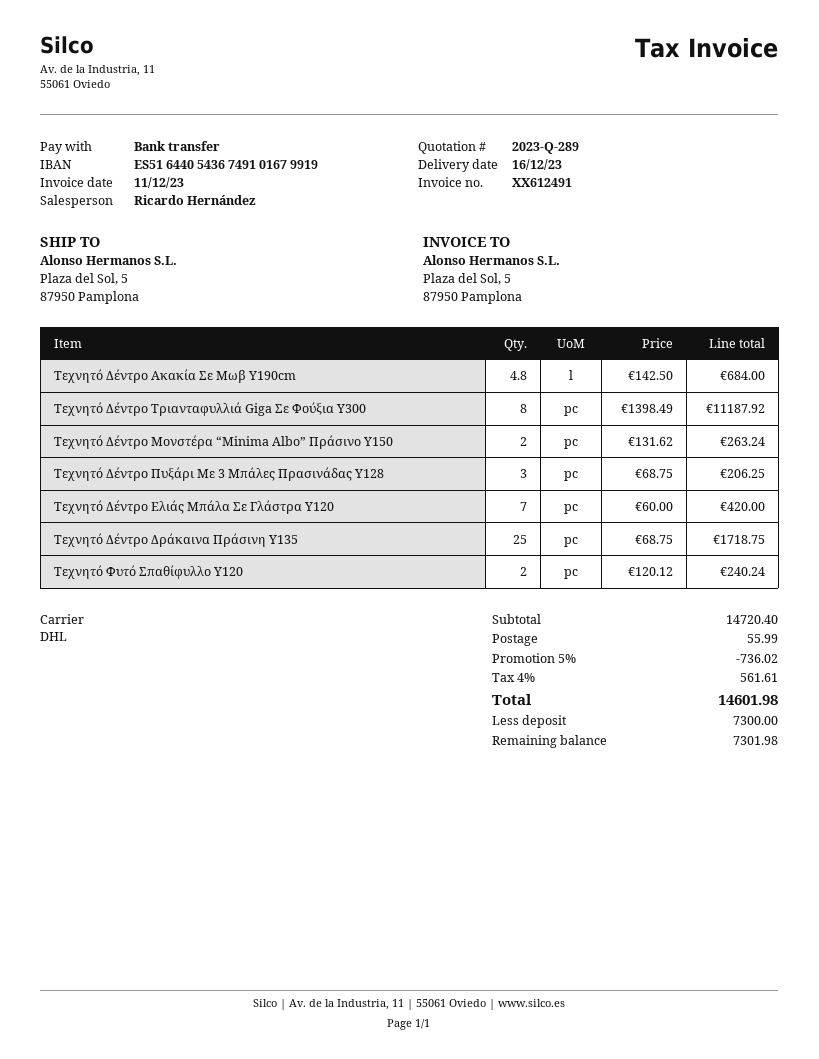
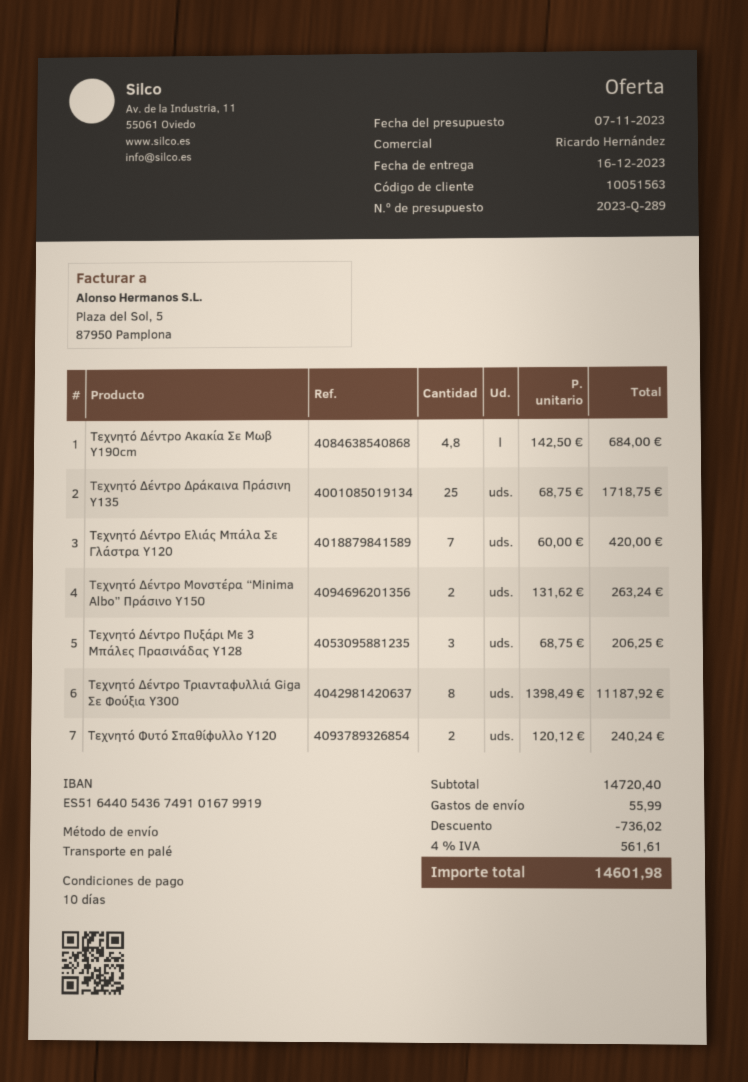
shipping method: DHL -> pallet freight

